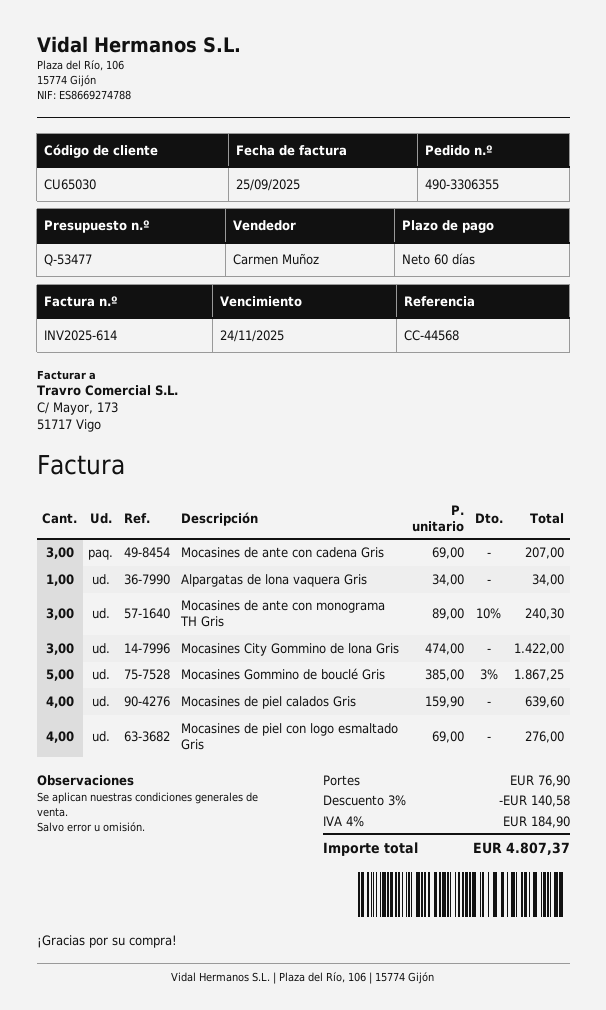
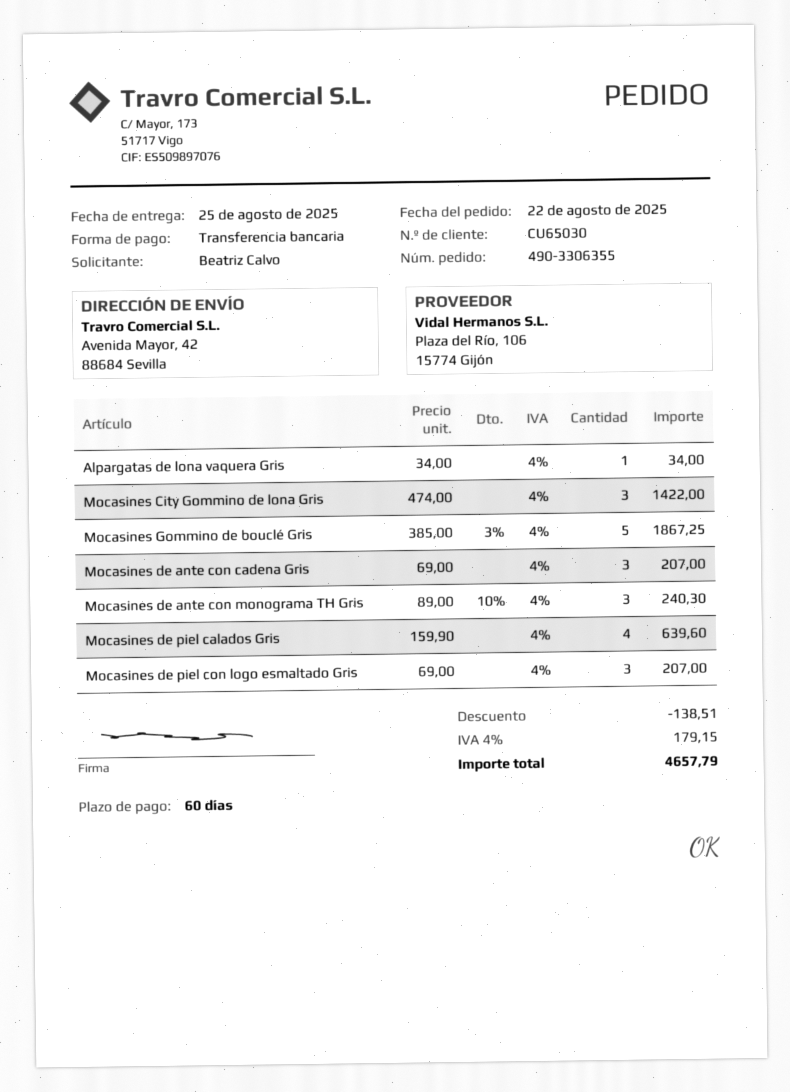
Mocasines de piel con logo esmaltado Gris: 4 x 69.00 = 276.00 -> 3 x 69.00 = 207.00
discount: 140.58 -> 138.51
shipping: 76.90 -> none
tax: 4% = 184.90 -> 4% = 179.15
total: 4807.37 -> 4657.79

